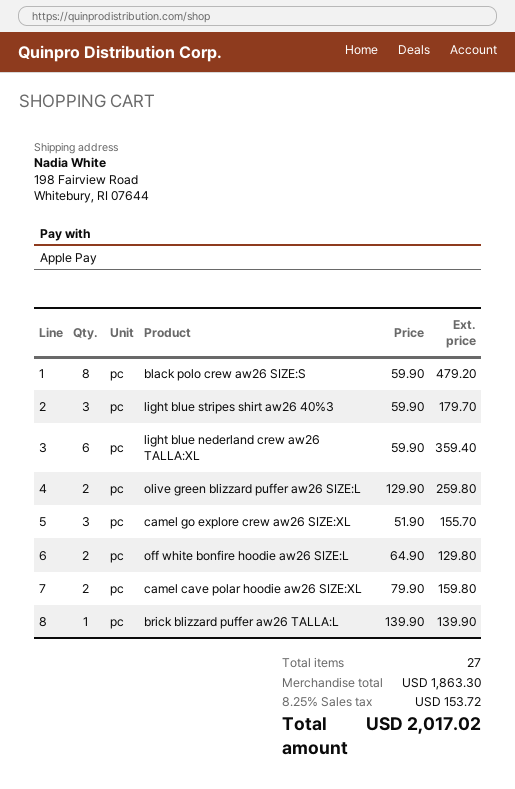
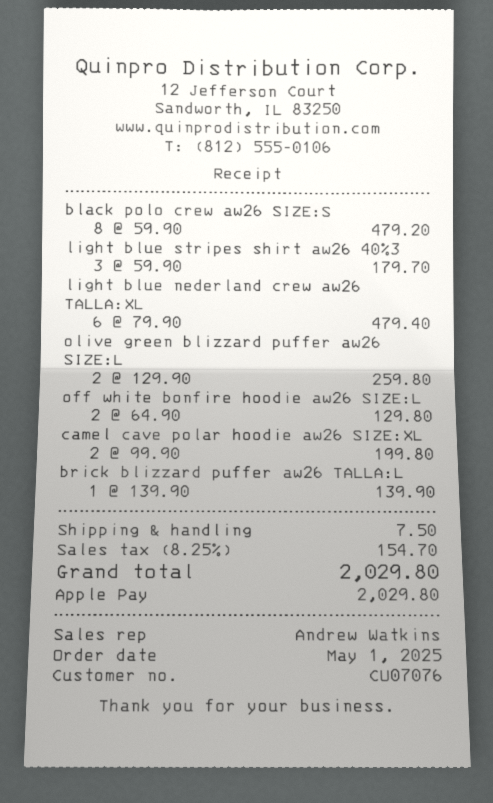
light blue nederland crew aw26 TALLA:XL: 6 x 59.90 = 359.40 -> 6 x 79.90 = 479.40
camel go explore crew aw26 SIZE:XL: 3 x 51.90 = 155.70 -> none
camel cave polar hoodie aw26 SIZE:XL: 2 x 79.90 = 159.80 -> 2 x 99.90 = 199.80
shipping: none -> 7.50
tax: 8.25% = 153.72 -> 8.25% = 154.70
total: 2017.02 -> 2029.80

